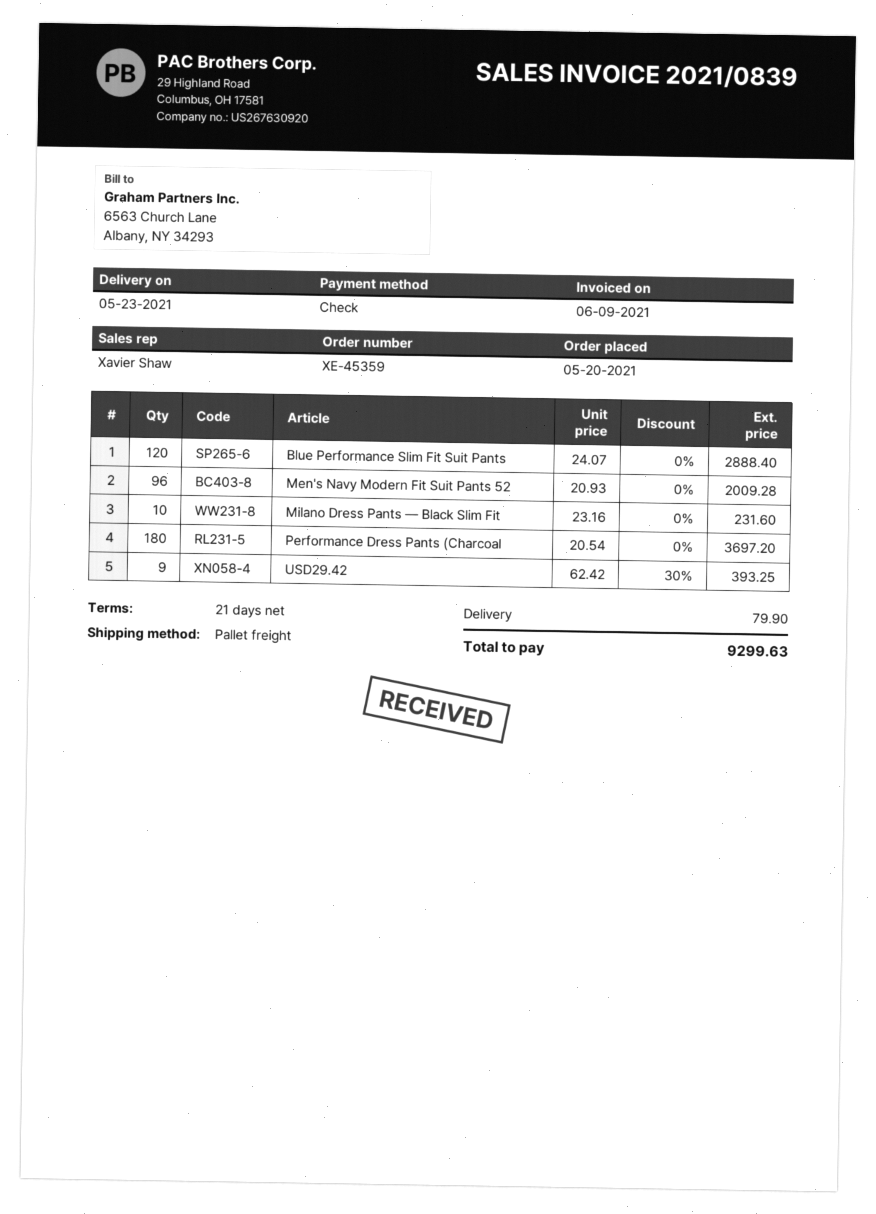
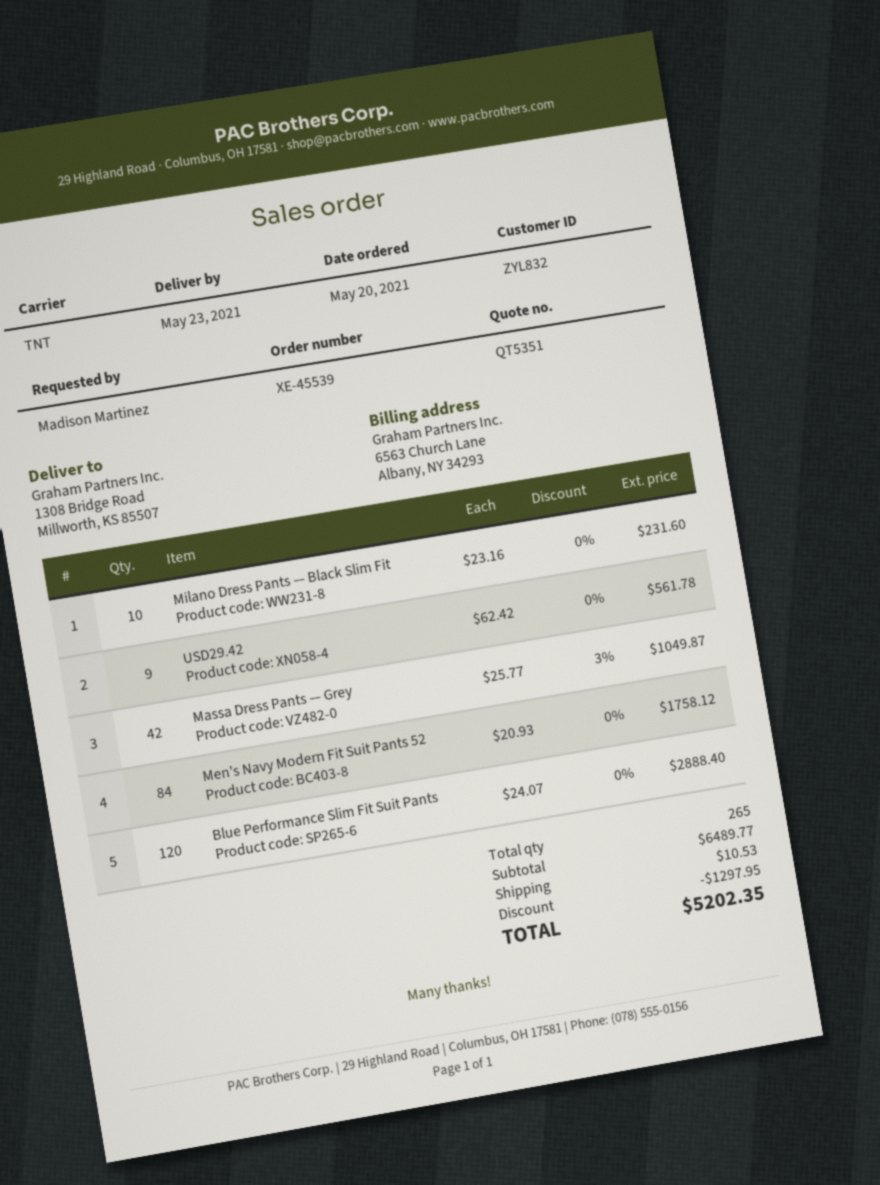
order number: XE-45359 -> XE-45539
shipping method: pallet freight -> TNT
Men's Navy Modern Fit Suit Pants 52: 96 x 20.93 = 2009.28 -> 84 x 20.93 = 1758.12
Performance Dress Pants (Charcoal: 180 x 20.54 = 3697.20 -> none
USD29.42: 9 x 62.42 - 30% = 393.25 -> 9 x 62.42 = 561.78
Massa Dress Pants — Grey: none -> 42 x 25.77 - 3% = 1049.87
discount: none -> 1297.95
shipping: 79.90 -> 10.53
total: 9299.63 -> 5202.35

